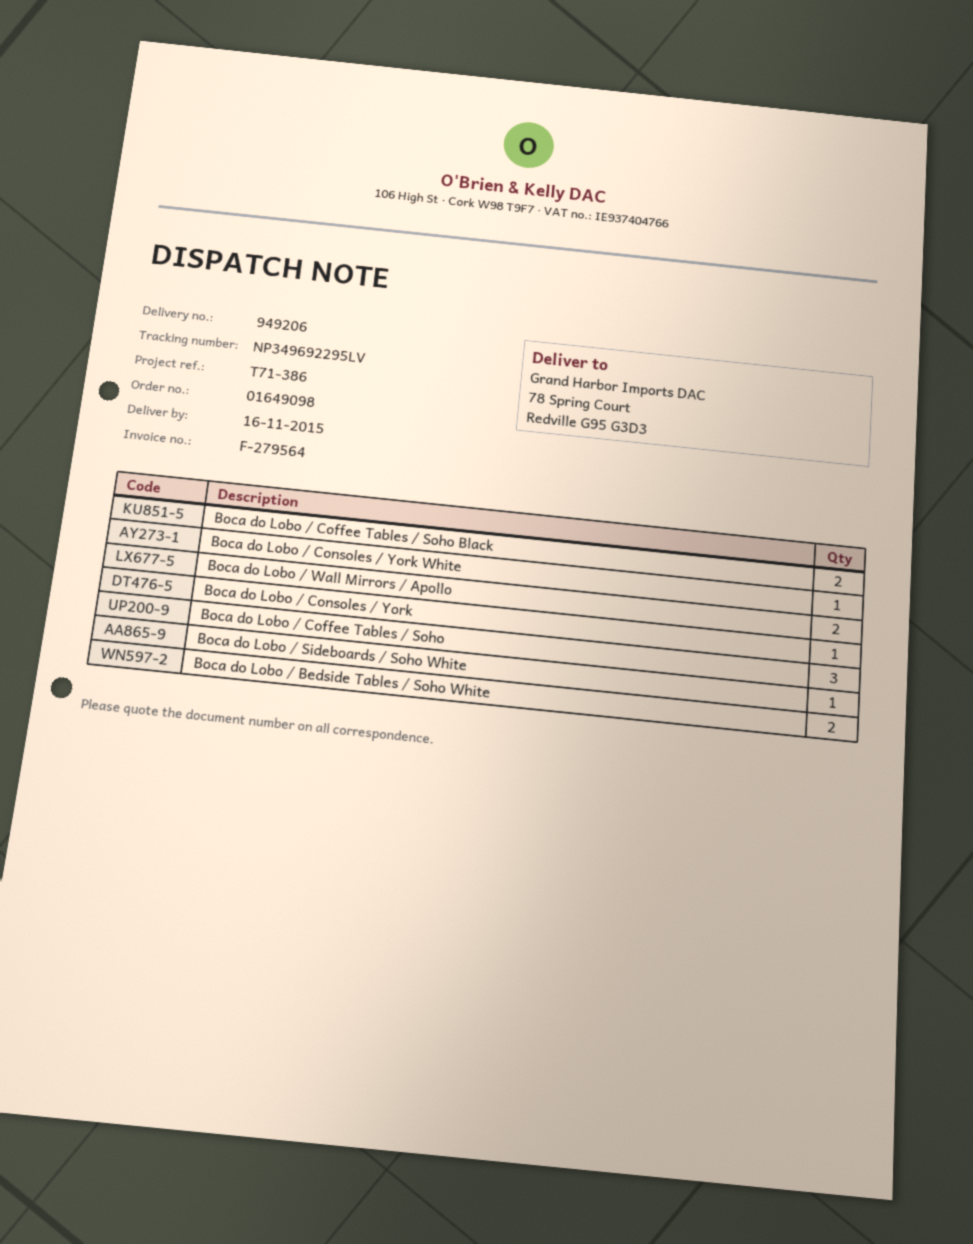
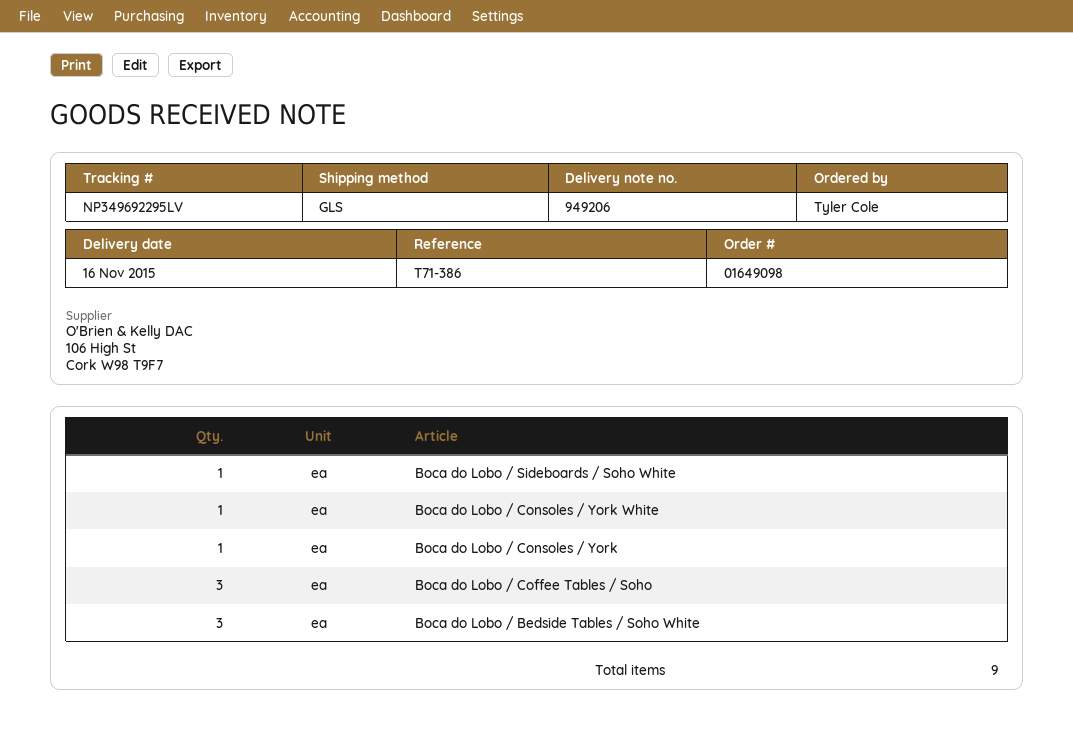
Boca do Lobo / Coffee Tables / Soho Black: 2 -> none
Boca do Lobo / Wall Mirrors / Apollo: 2 -> none
Boca do Lobo / Bedside Tables / Soho White: 2 -> 3

